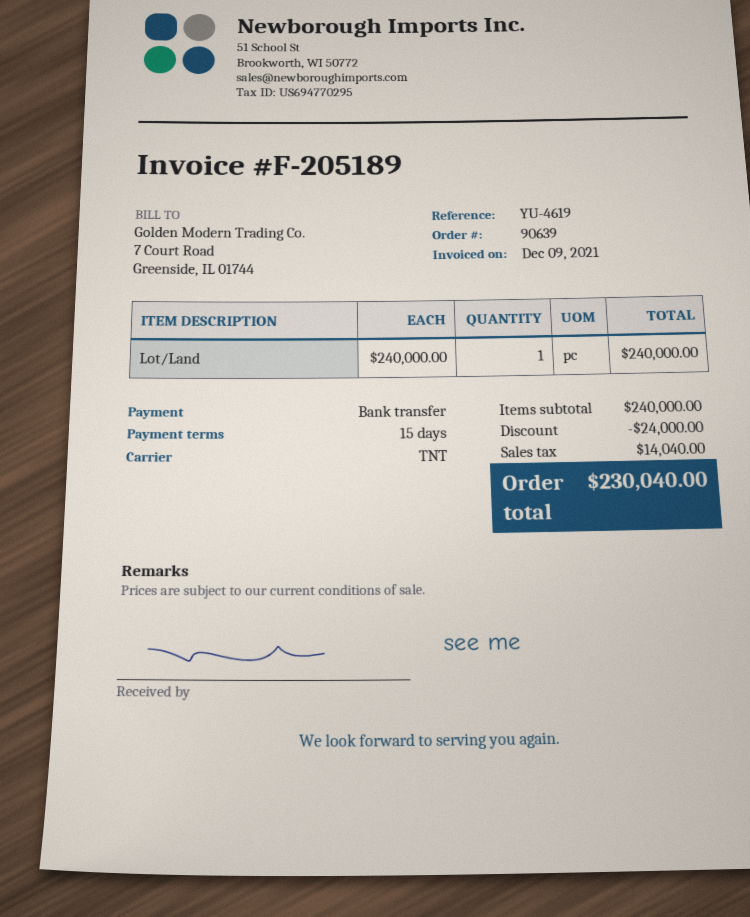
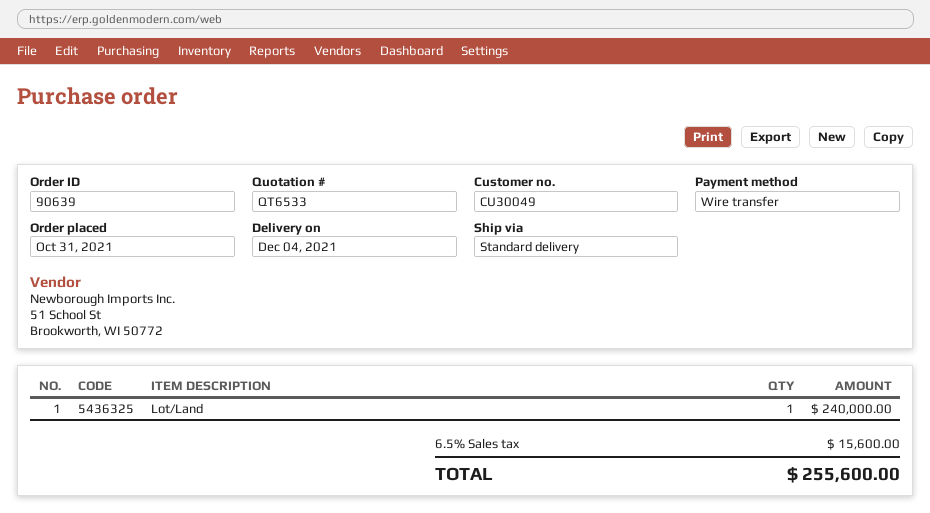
shipping method: TNT -> standard
discount: 24000.00 -> none
tax: 14040.00 -> 15600.00
total: 230040.00 -> 255600.00

